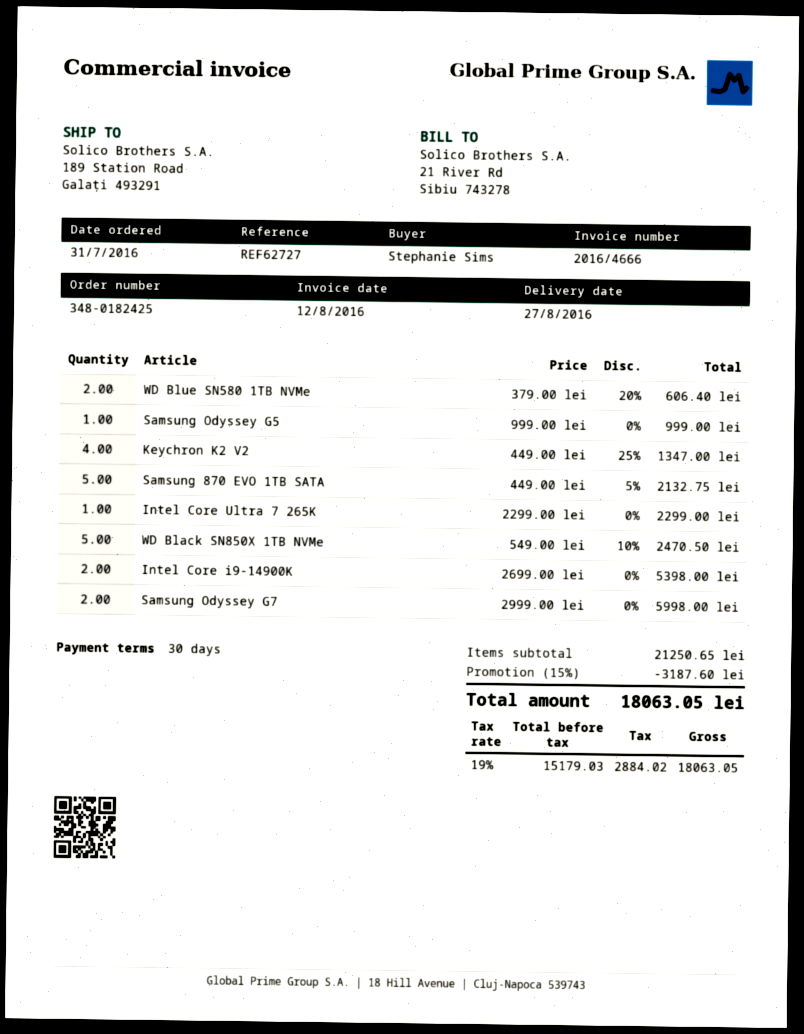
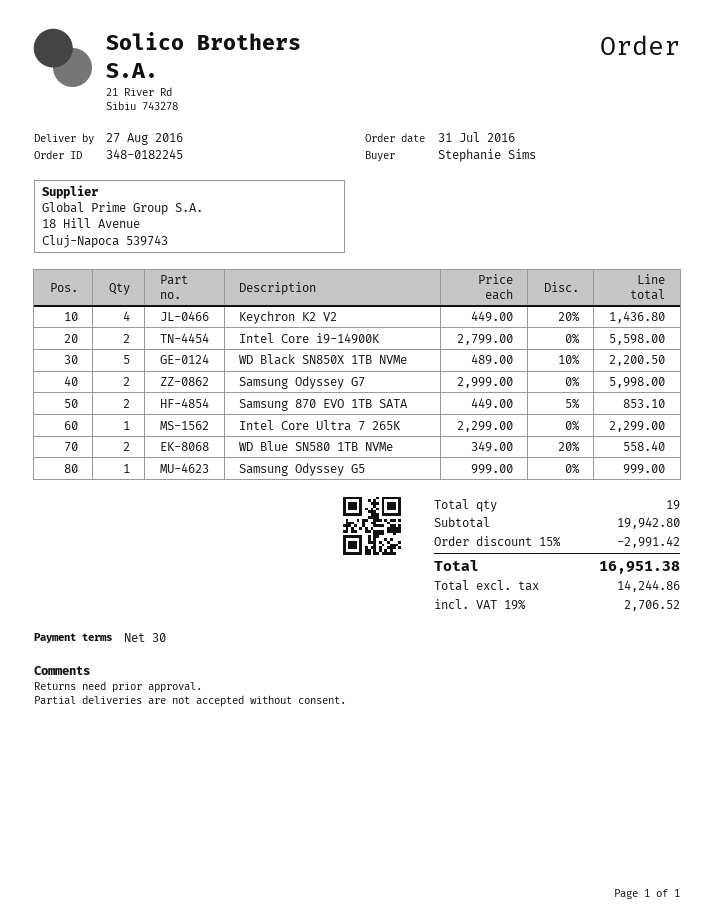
order number: 348-0182425 -> 348-0182245
WD Blue SN580 1TB NVMe: 2 x 379.00 - 20% = 606.40 -> 2 x 349.00 - 20% = 558.40
Keychron K2 V2: 4 x 449.00 - 25% = 1347.00 -> 4 x 449.00 - 20% = 1436.80
Samsung 870 EVO 1TB SATA: 5 x 449.00 - 5% = 2132.75 -> 2 x 449.00 - 5% = 853.10
WD Black SN850X 1TB NVMe: 5 x 549.00 - 10% = 2470.50 -> 5 x 489.00 - 10% = 2200.50
Intel Core i9-14900K: 2 x 2699.00 = 5398.00 -> 2 x 2799.00 = 5598.00
subtotal: 21250.65 -> 19942.80
discount: 15% = 3187.60 -> 15% = 2991.42
net: 15179.03 -> 14244.86
tax: 19% = 2884.02 -> 19% = 2706.52
total: 18063.05 -> 16951.38

